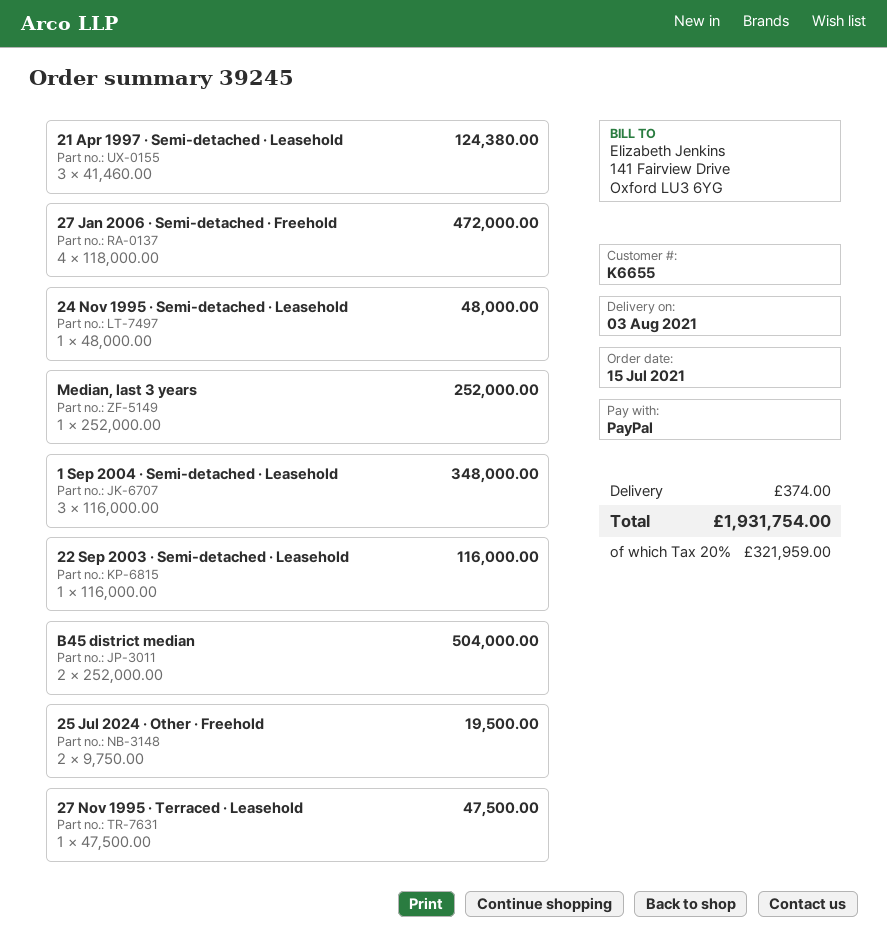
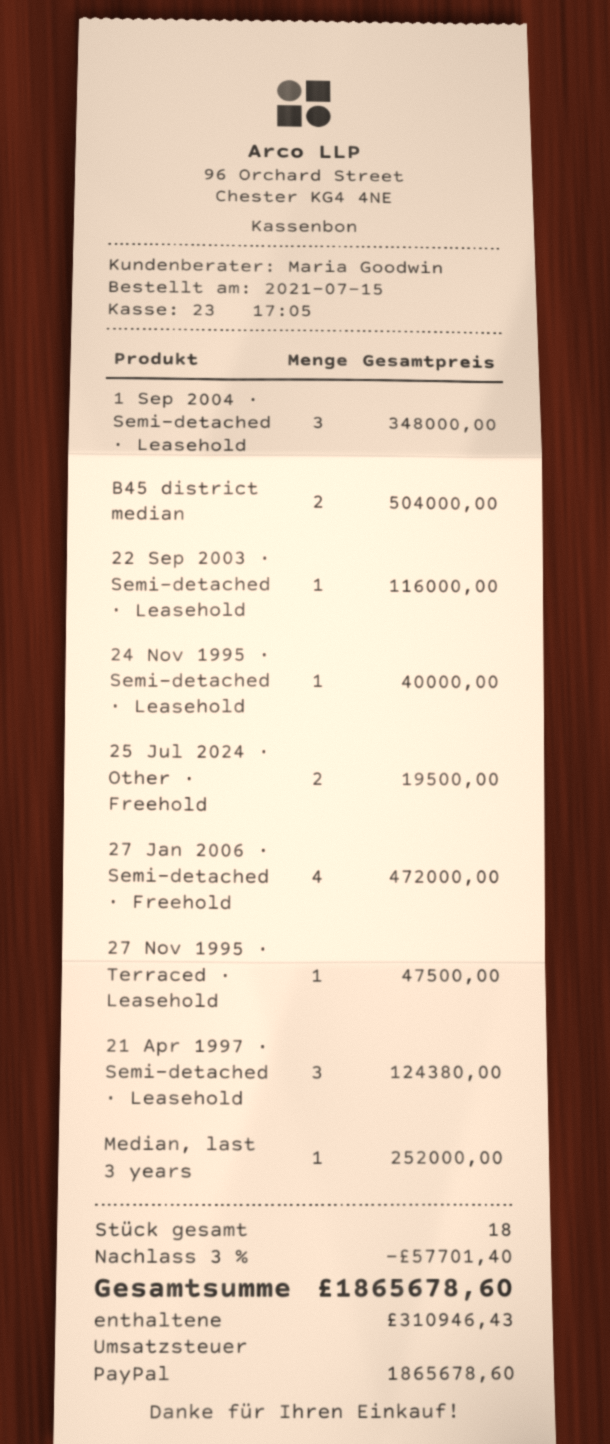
24 Nov 1995 · Semi-detached · Leasehold: 1 for 48000.00 -> 1 for 40000.00
discount: none -> 3% = 57701.40
shipping: 374.00 -> none
tax: 321959.00 -> 310946.43
total: 1931754.00 -> 1865678.60

